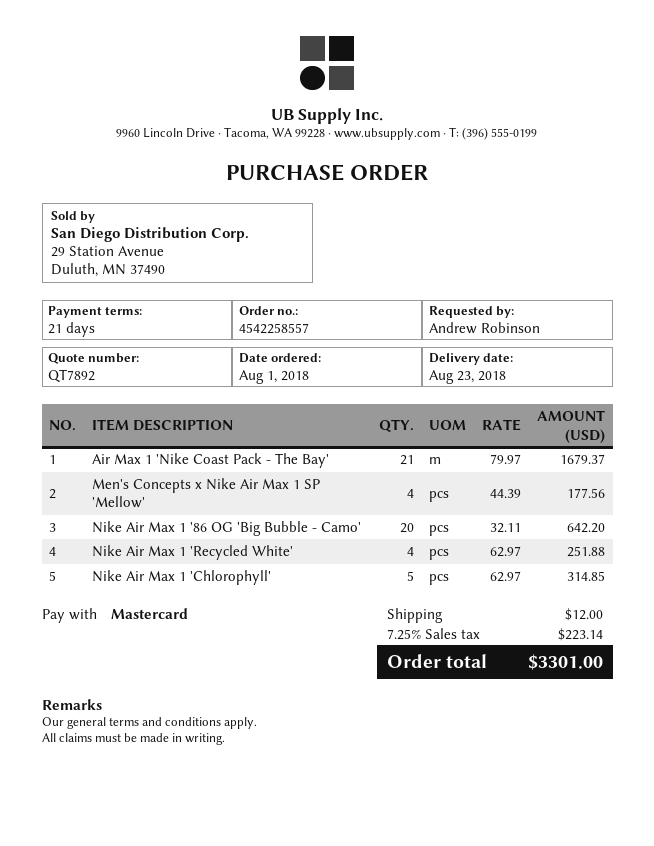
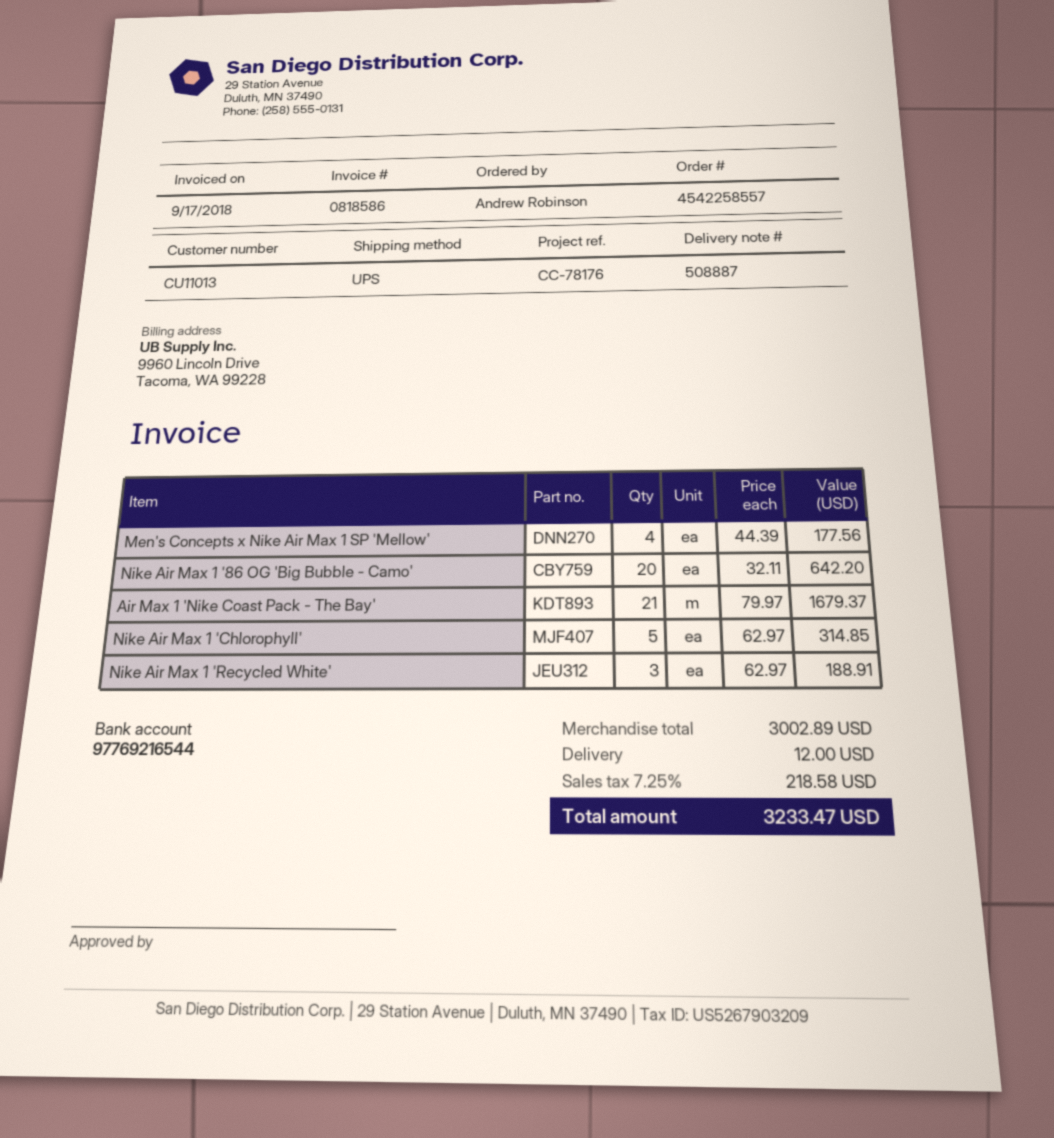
Nike Air Max 1 'Recycled White': 4 x 62.97 = 251.88 -> 3 x 62.97 = 188.91
tax: 7.25% = 223.14 -> 7.25% = 218.58
total: 3301.00 -> 3233.47

